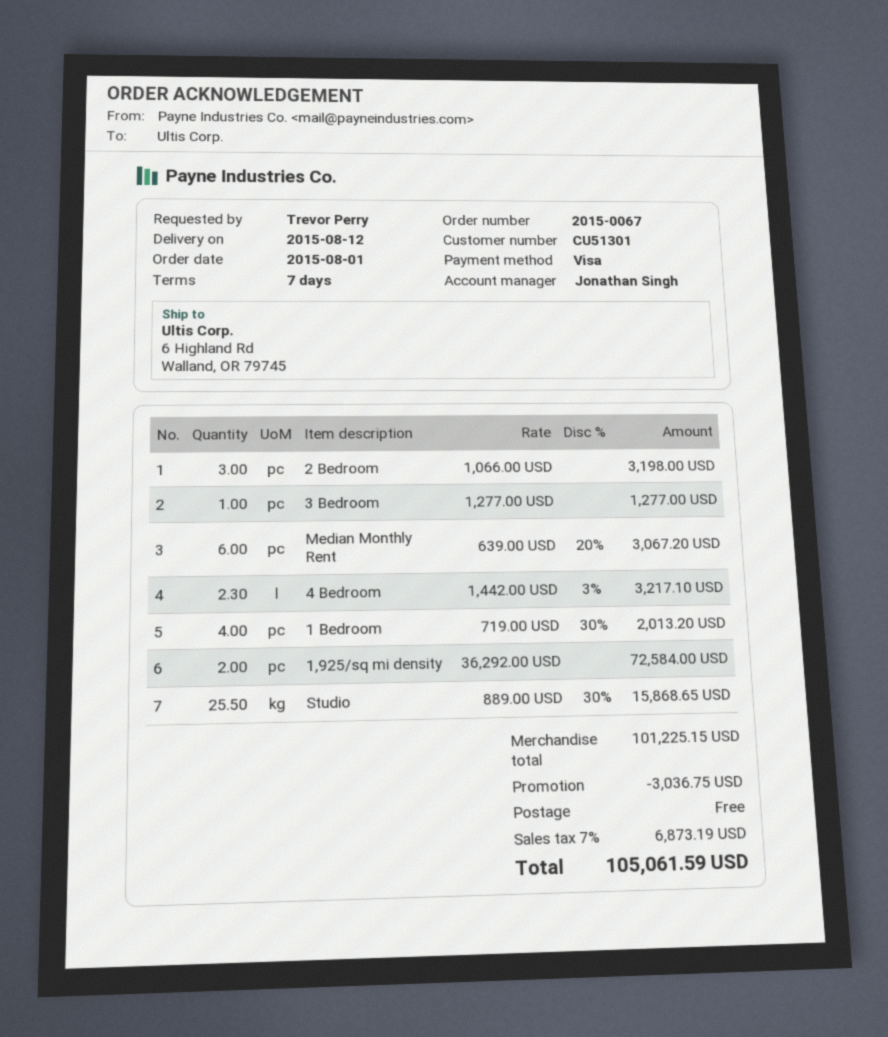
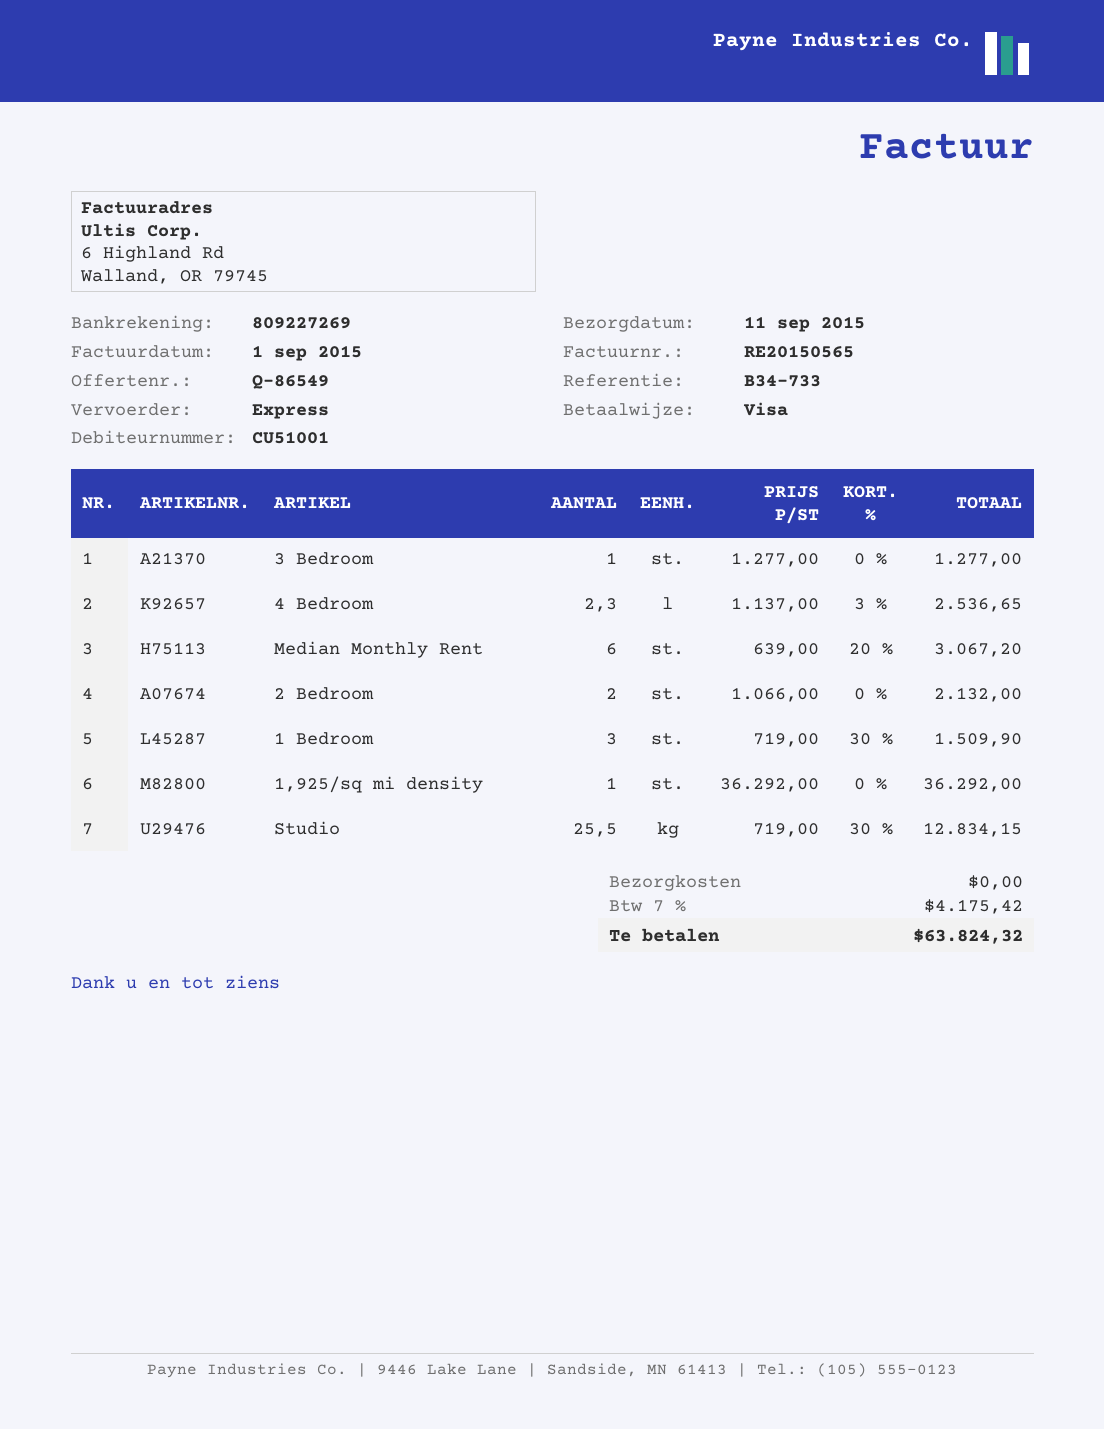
delivery date: 2015-08-12 -> 2015-09-11
customer number: CU51301 -> CU51001
2 Bedroom: 3 x 1066.00 = 3198.00 -> 2 x 1066.00 = 2132.00
4 Bedroom: 2.3 x 1442.00 - 3% = 3217.10 -> 2.3 x 1137.00 - 3% = 2536.65
1 Bedroom: 4 x 719.00 - 30% = 2013.20 -> 3 x 719.00 - 30% = 1509.90
1,925/sq mi density: 2 x 36292.00 = 72584.00 -> 1 x 36292.00 = 36292.00
Studio: 25.5 x 889.00 - 30% = 15868.65 -> 25.5 x 719.00 - 30% = 12834.15
discount: 3036.75 -> none
tax: 7% = 6873.19 -> 7% = 4175.42
total: 105061.59 -> 63824.32

